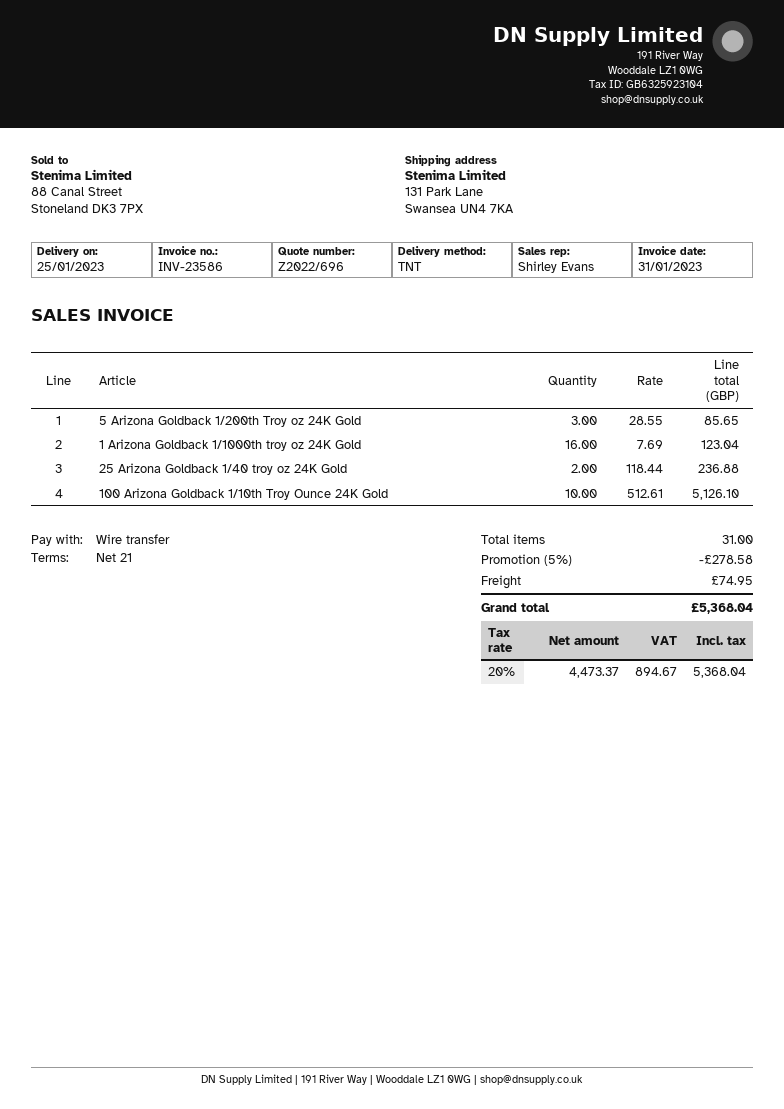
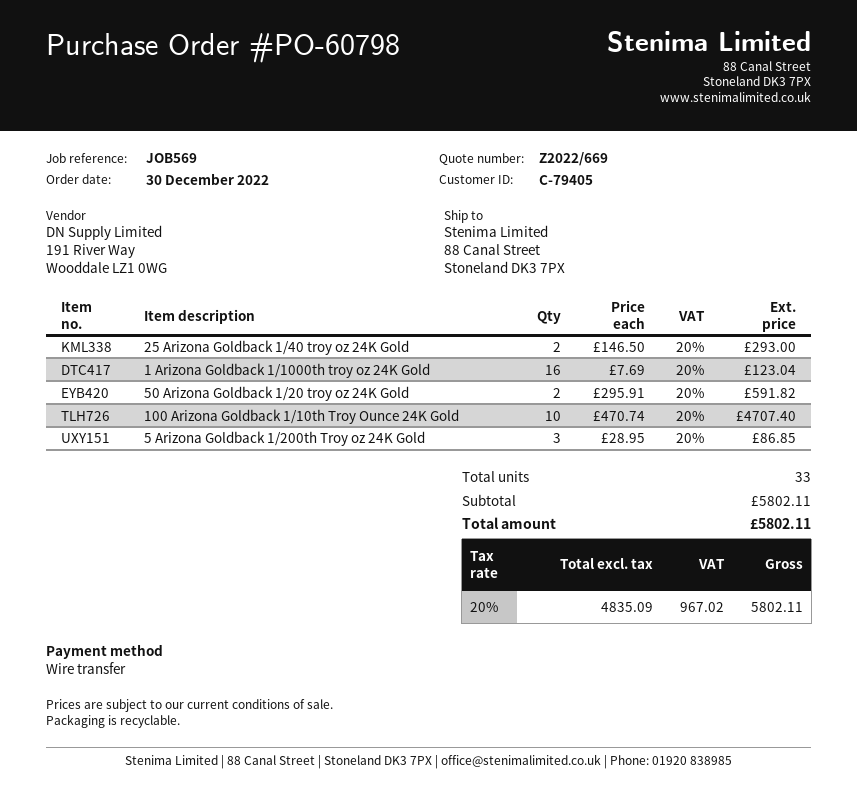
quote number: Z2022/696 -> Z2022/669
ship to: 131 Park Lane, Swansea UN4 7KA -> 88 Canal Street, Stoneland DK3 7PX
5 Arizona Goldback 1/200th Troy oz 24K Gold: 3 x 28.55 = 85.65 -> 3 x 28.95 = 86.85
25 Arizona Goldback 1/40 troy oz 24K Gold: 2 x 118.44 = 236.88 -> 2 x 146.50 = 293.00
100 Arizona Goldback 1/10th Troy Ounce 24K Gold: 10 x 512.61 = 5126.10 -> 10 x 470.74 = 4707.40
50 Arizona Goldback 1/20 troy oz 24K Gold: none -> 2 x 295.91 = 591.82
total quantity: 31 -> 33
discount: 5% = 278.58 -> none
shipping: 74.95 -> none
net: 4473.37 -> 4835.09
tax: 20% = 894.67 -> 20% = 967.02
total: 5368.04 -> 5802.11

